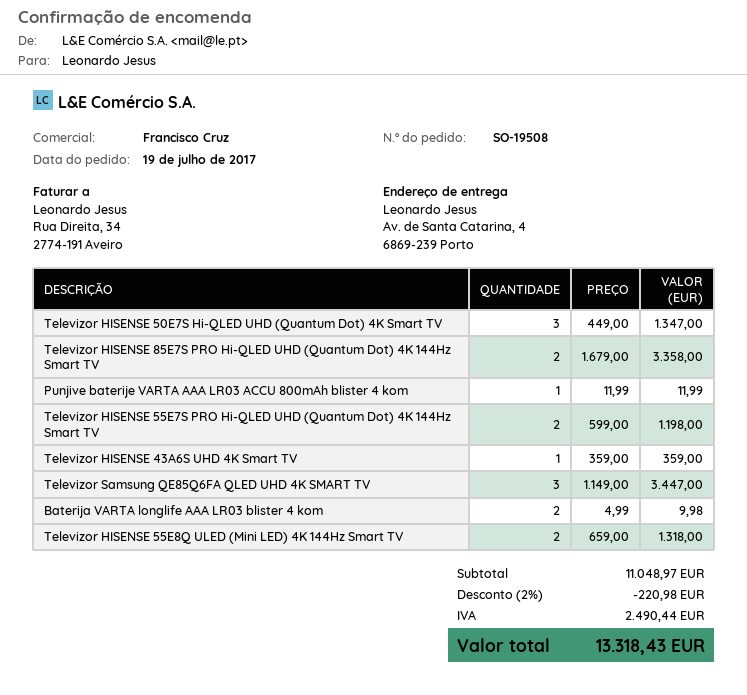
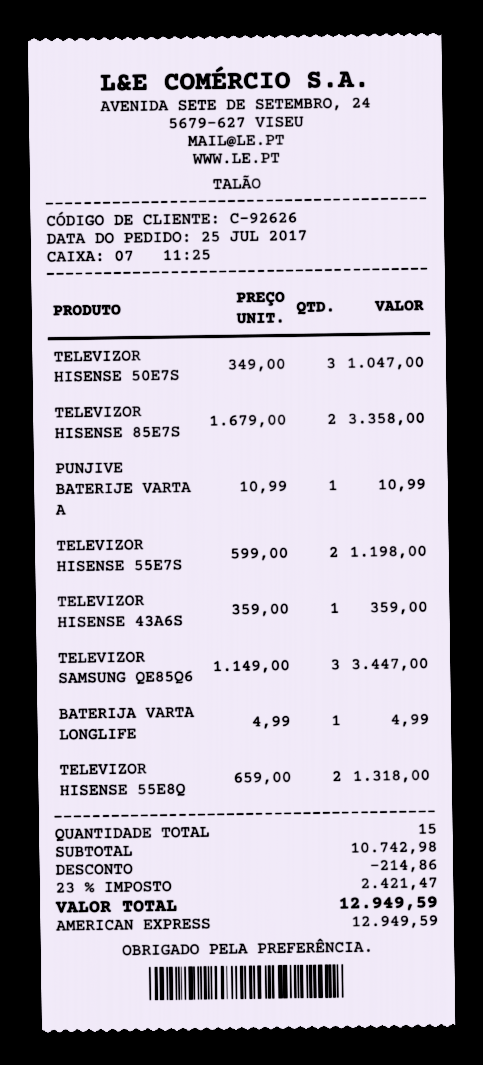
order date: 2017-07-19 -> 2017-07-25
Televizor HISENSE 50E7S Hi-QLED UHD (Quantum Dot) 4K Smart TV: 3 x 449.00 = 1347.00 -> 3 x 349.00 = 1047.00
Punjive baterije VARTA AAA LR03 ACCU 800mAh blister 4 kom: 1 x 11.99 = 11.99 -> 1 x 10.99 = 10.99
Baterija VARTA longlife AAA LR03 blister 4 kom: 2 x 4.99 = 9.98 -> 1 x 4.99 = 4.99
subtotal: 11048.97 -> 10742.98
discount: 220.98 -> 214.86
tax: 2490.44 -> 2421.47
total: 13318.43 -> 12949.59

